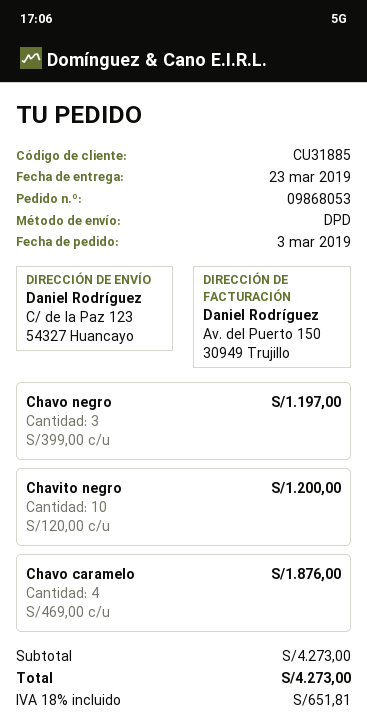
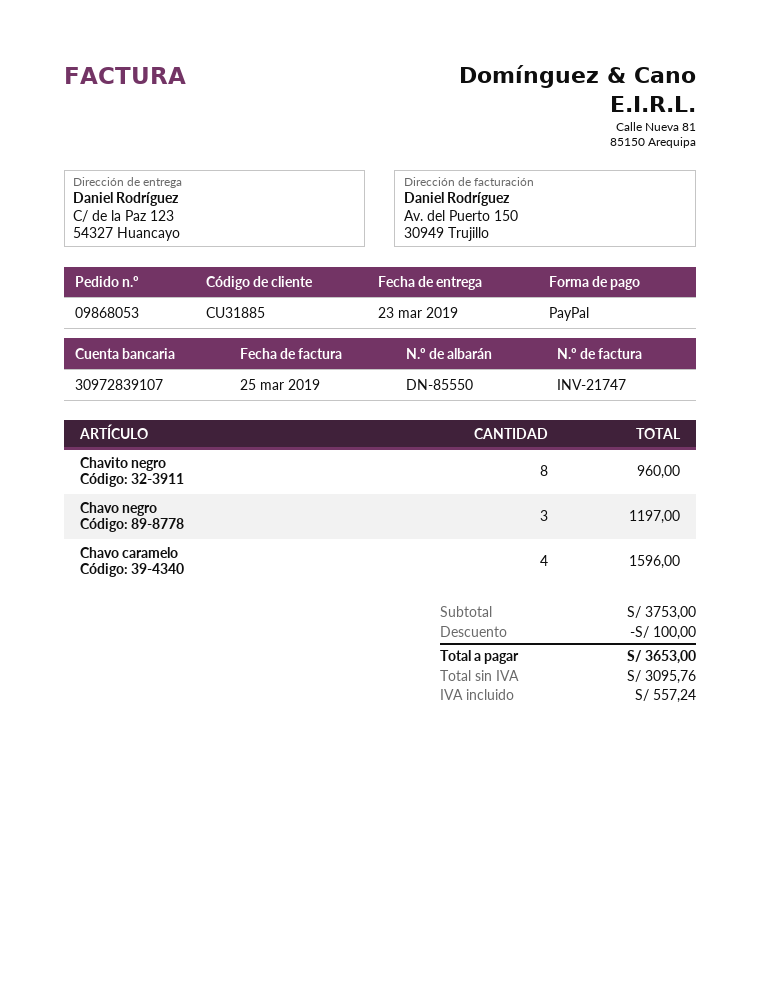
Chavito negro: 10 for 1200.00 -> 8 for 960.00
Chavo caramelo: 4 for 1876.00 -> 4 for 1596.00
subtotal: 4273.00 -> 3753.00
discount: none -> 100.00
tax: 651.81 -> 557.24
total: 4273.00 -> 3653.00

